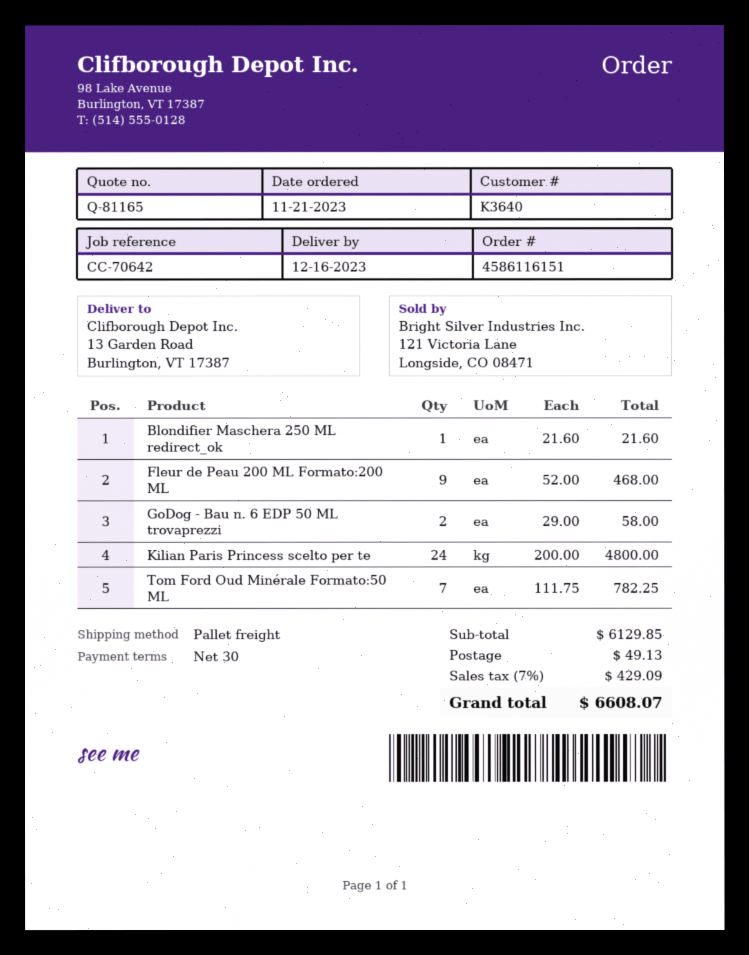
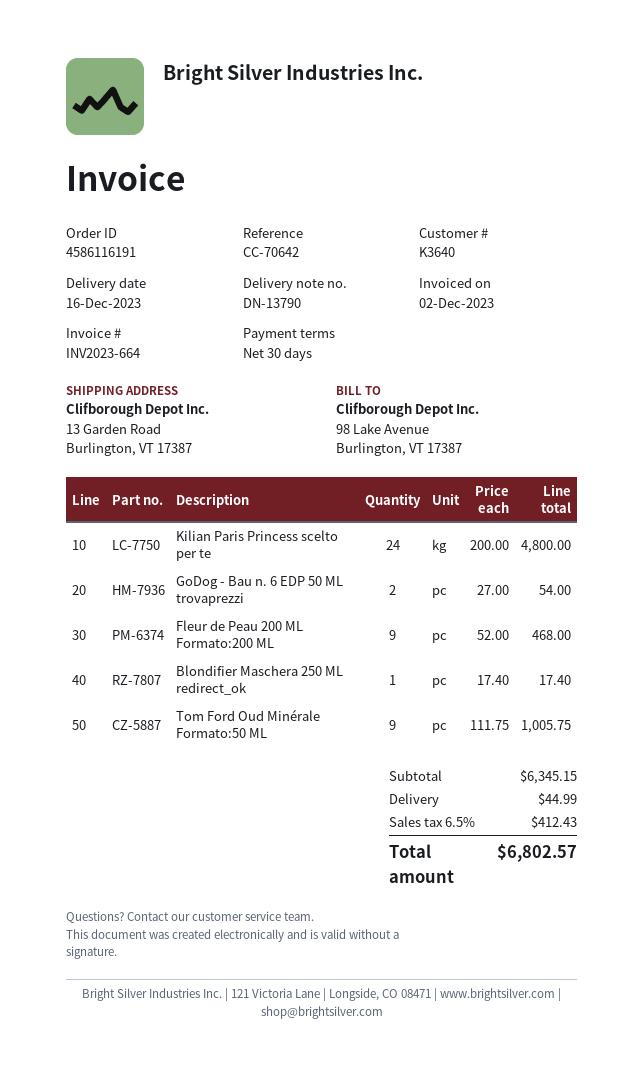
order number: 4586116151 -> 4586116191
Blondifier Maschera 250 ML redirect_ok: 1 x 21.60 = 21.60 -> 1 x 17.40 = 17.40
GoDog - Bau n. 6 EDP 50 ML trovaprezzi: 2 x 29.00 = 58.00 -> 2 x 27.00 = 54.00
Tom Ford Oud Minérale Formato:50 ML: 7 x 111.75 = 782.25 -> 9 x 111.75 = 1005.75
subtotal: 6129.85 -> 6345.15
shipping: 49.13 -> 44.99
tax: 7% = 429.09 -> 6.5% = 412.43
total: 6608.07 -> 6802.57

